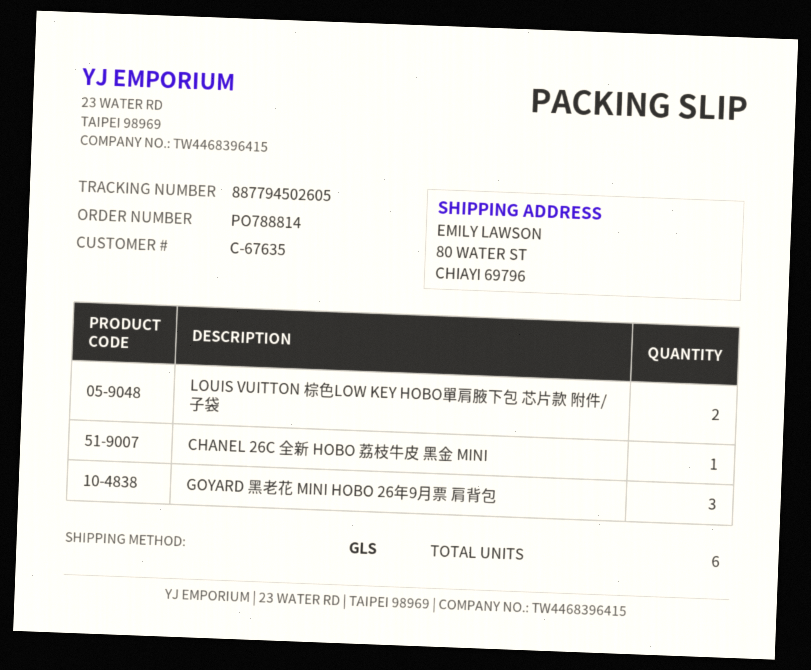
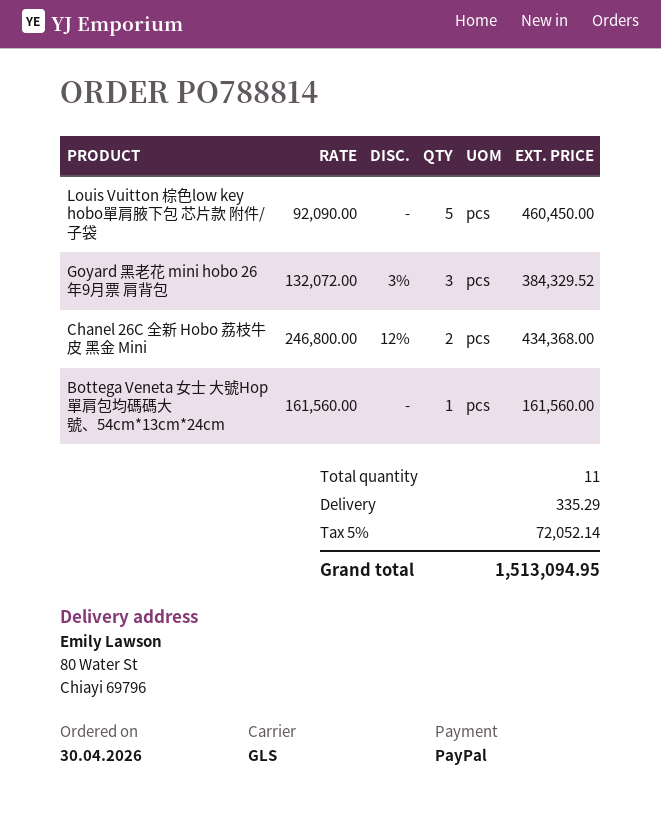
LOUIS VUITTON 棕色LOW KEY HOBO單肩腋下包 芯片款 附件/子袋: 2 -> 5
CHANEL 26C 全新 HOBO 荔枝牛皮 黑金 MINI: 1 -> 2
Bottega Veneta 女士 大號Hop單肩包均碼碼大號、54cm*13cm*24cm: none -> 1
total quantity: 6 -> 11

